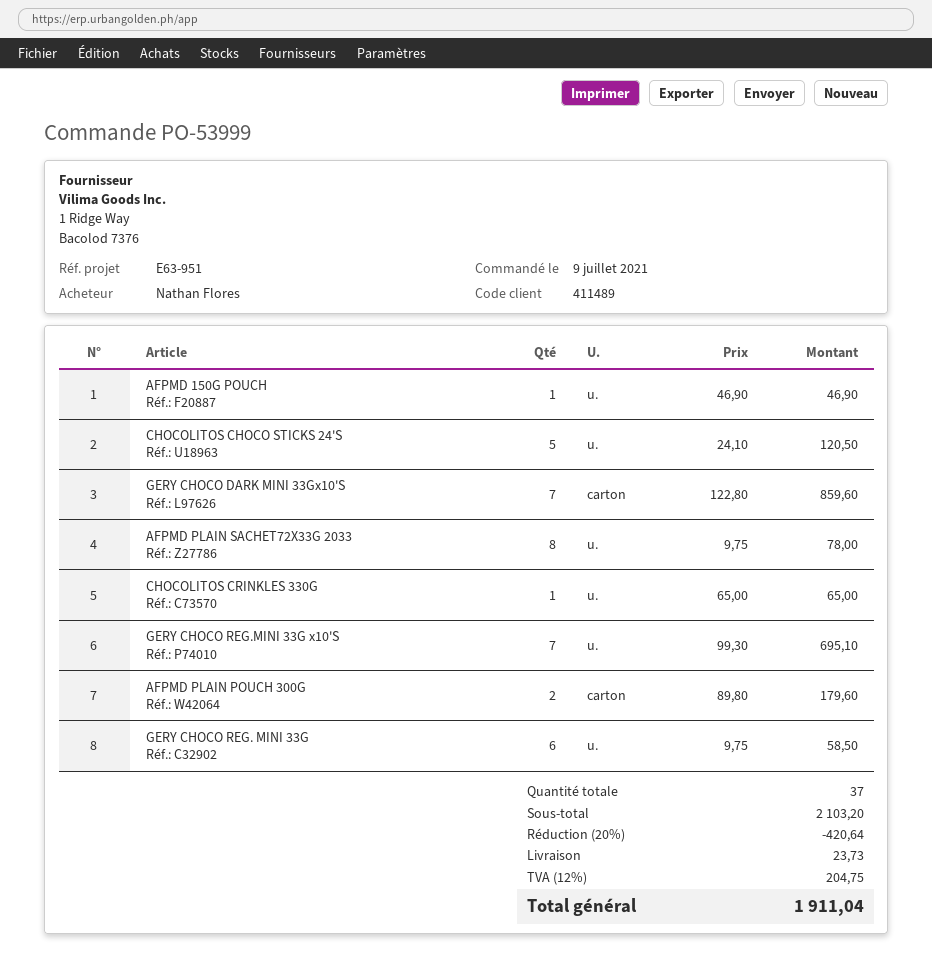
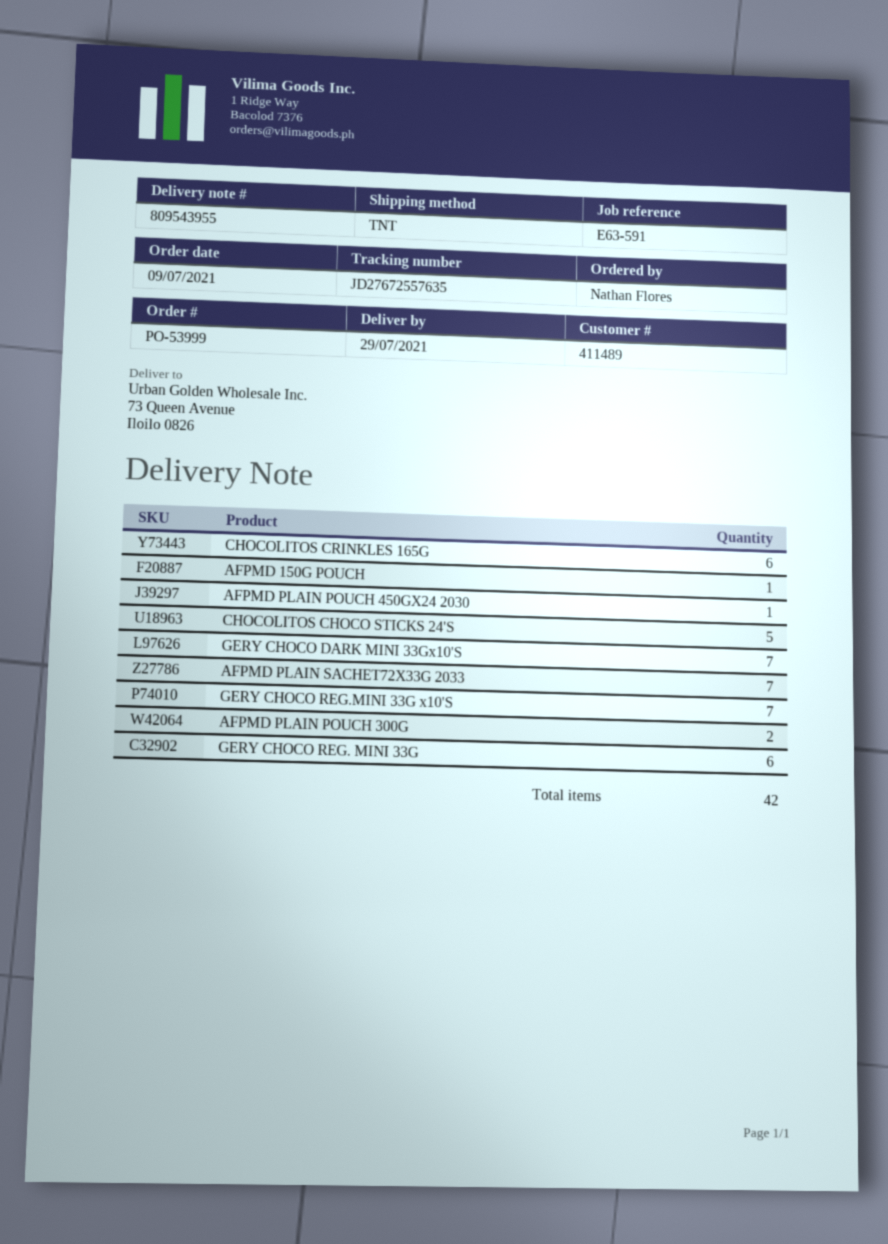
reference: E63-951 -> E63-591
AFPMD PLAIN SACHET72X33G 2033: 8 -> 7
CHOCOLITOS CRINKLES 330G: 1 -> none
CHOCOLITOS CRINKLES 165G: none -> 6
AFPMD PLAIN POUCH 450GX24 2030: none -> 1
total quantity: 37 -> 42

